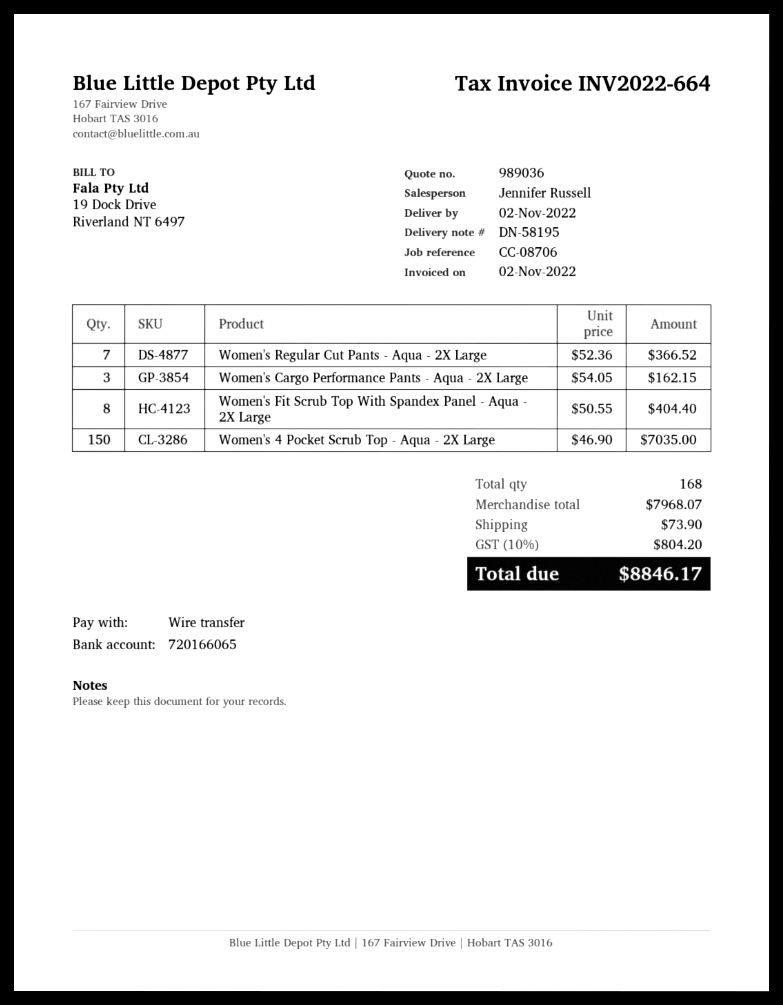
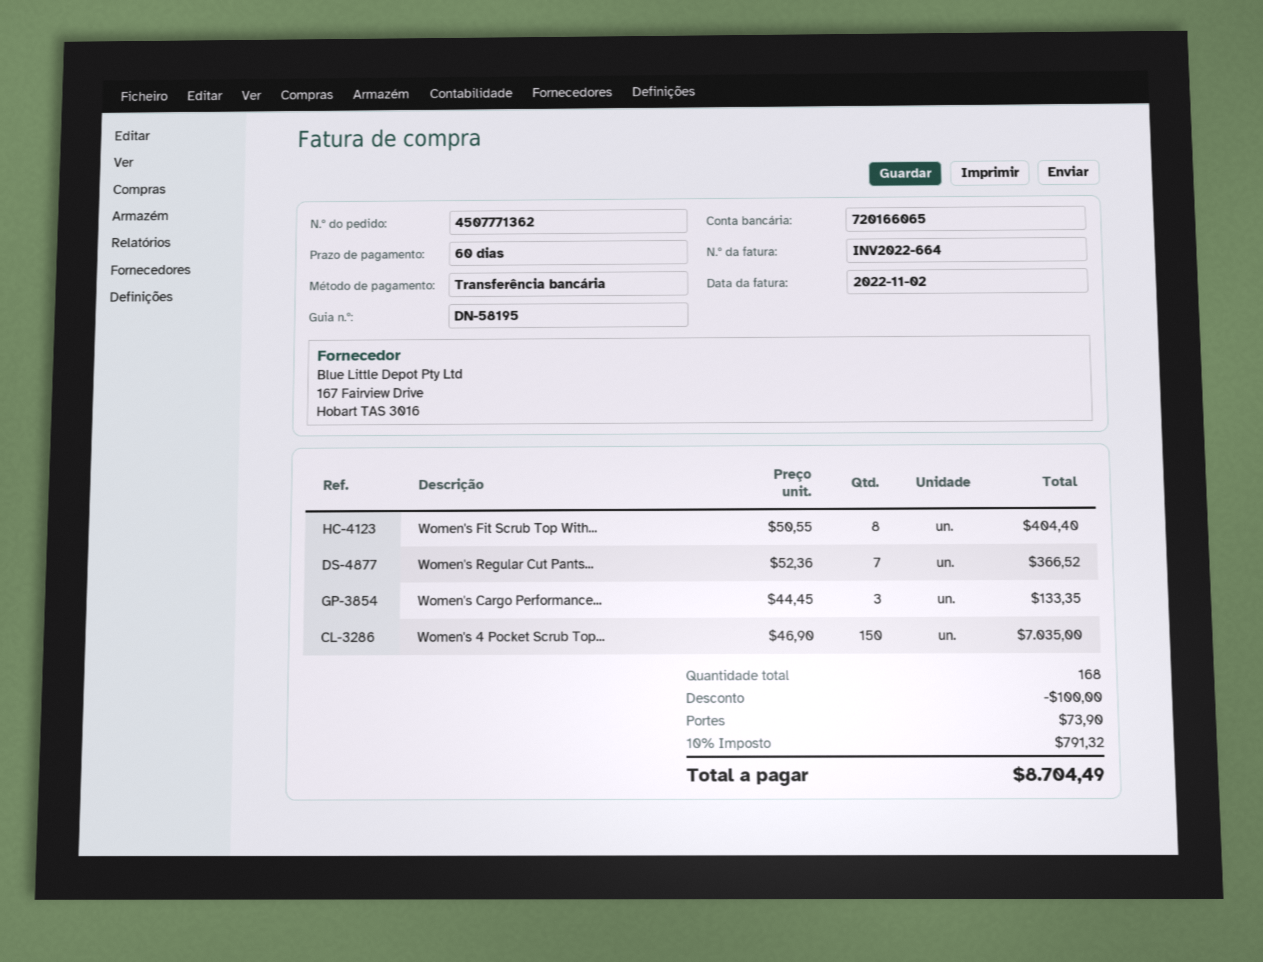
Women's Cargo Performance Pants - Aqua - 2X Large: 3 x 54.05 = 162.15 -> 3 x 44.45 = 133.35
discount: none -> 100.00
tax: 10% = 804.20 -> 10% = 791.32
total: 8846.17 -> 8704.49

